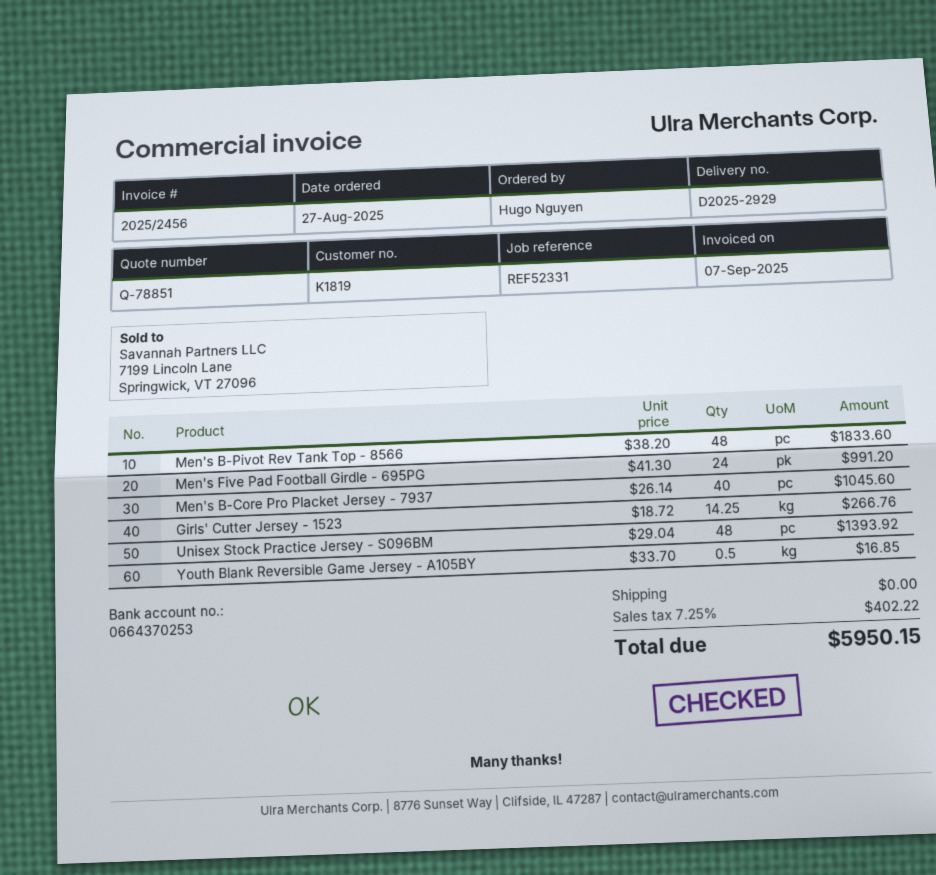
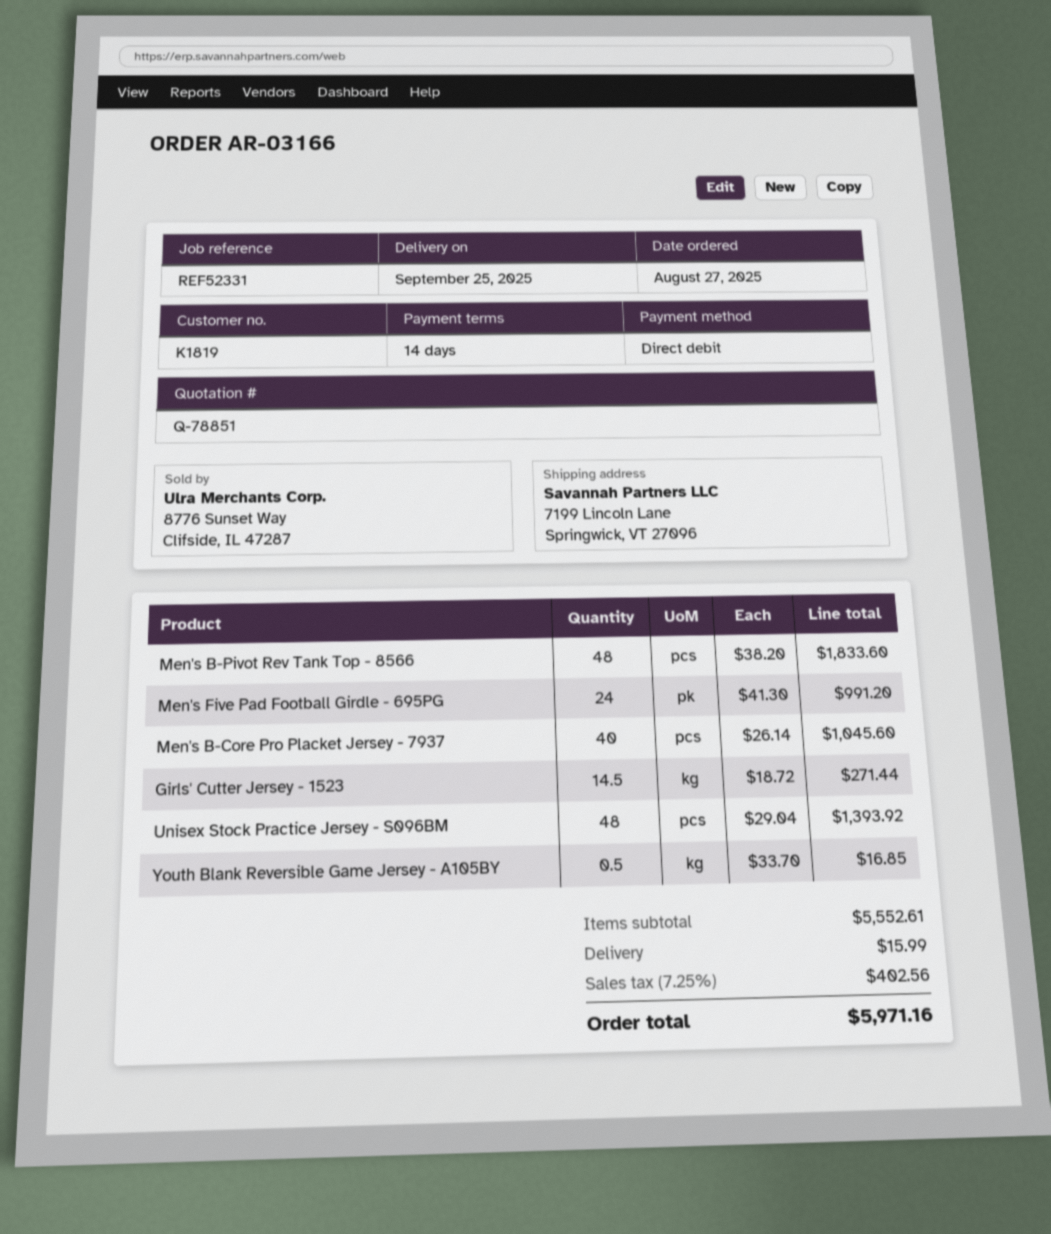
Girls' Cutter Jersey - 1523: 14.25 x 18.72 = 266.76 -> 14.5 x 18.72 = 271.44
shipping: 0.00 -> 15.99
tax: 7.25% = 402.22 -> 7.25% = 402.56
total: 5950.15 -> 5971.16

